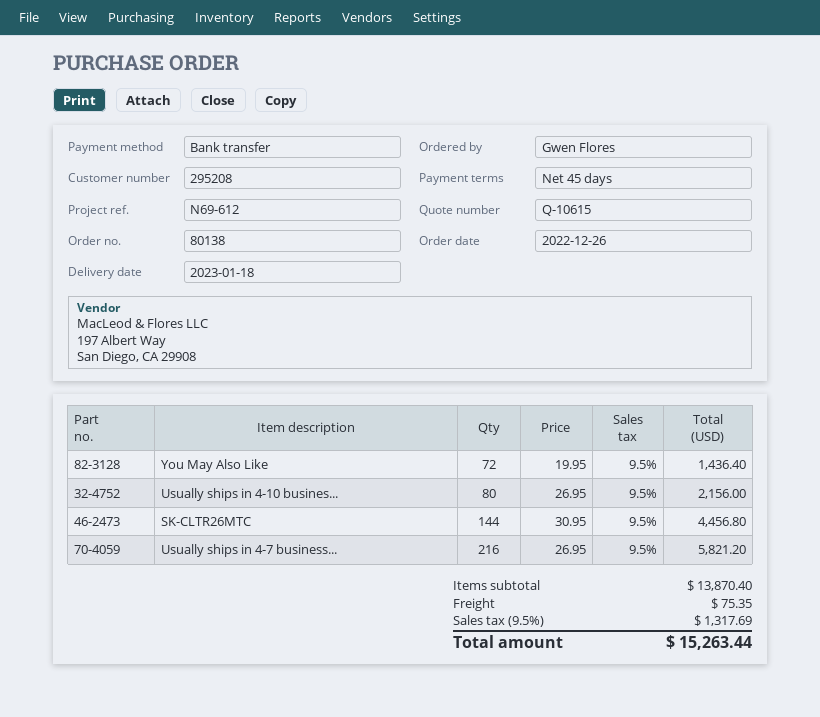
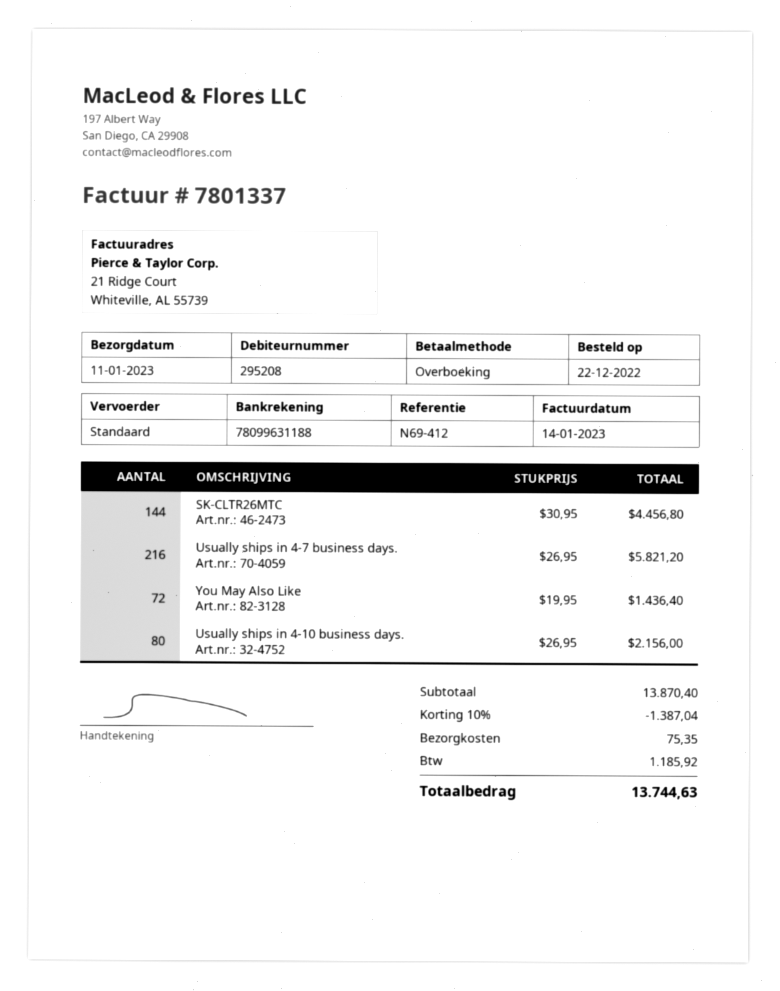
order date: 2022-12-26 -> 2022-12-22
delivery date: 2023-01-18 -> 2023-01-11
reference: N69-612 -> N69-412
discount: none -> 10% = 1387.04
tax: 1317.69 -> 1185.92
total: 15263.44 -> 13744.63

